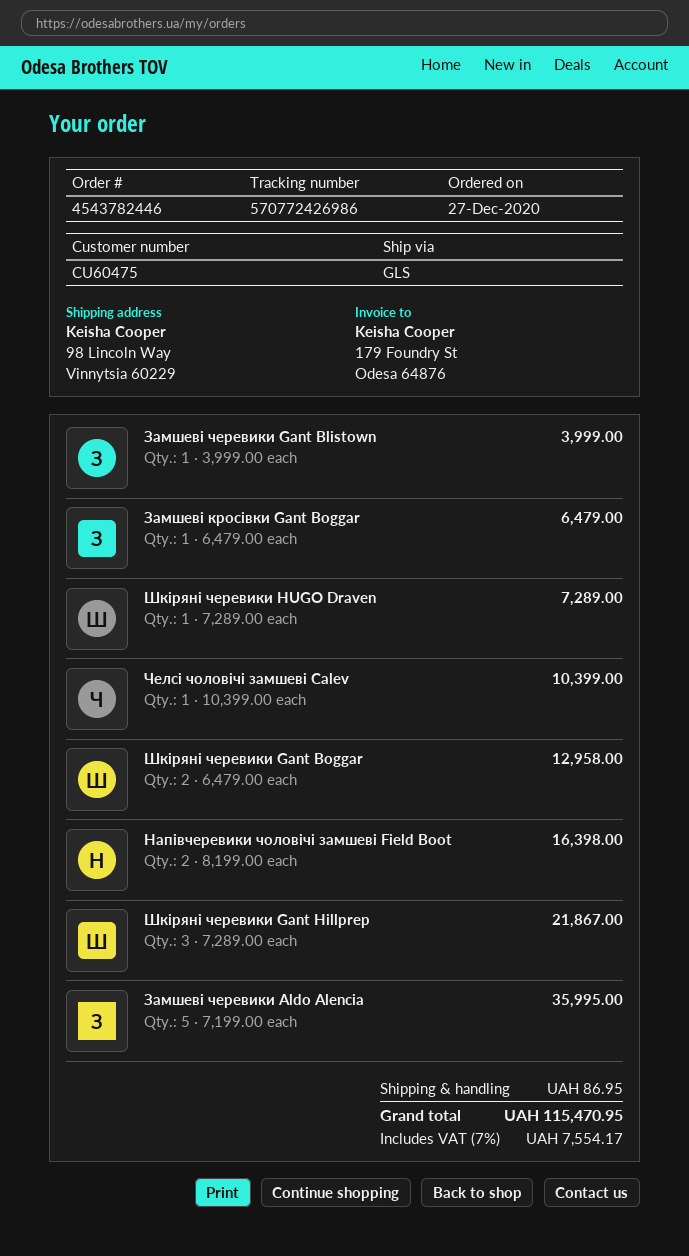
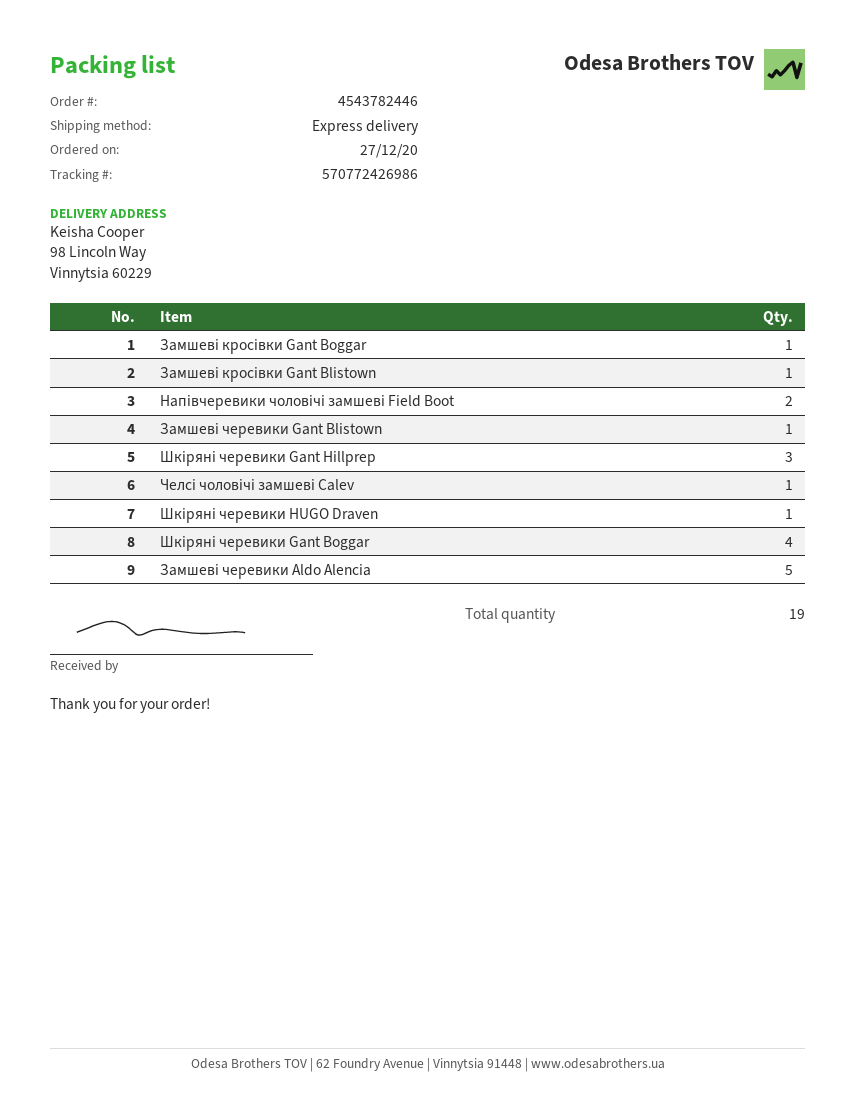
shipping method: GLS -> express
Шкіряні черевики Gant Boggar: 2 -> 4
Замшеві кросівки Gant Blistown: none -> 1

